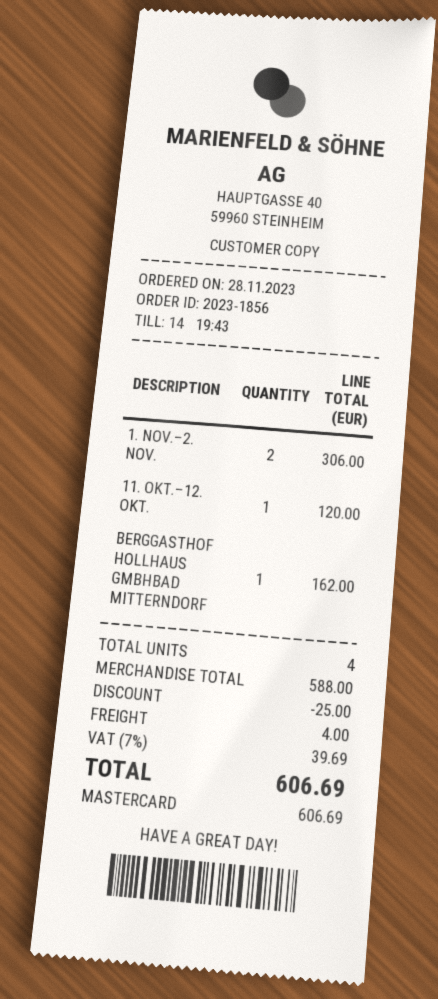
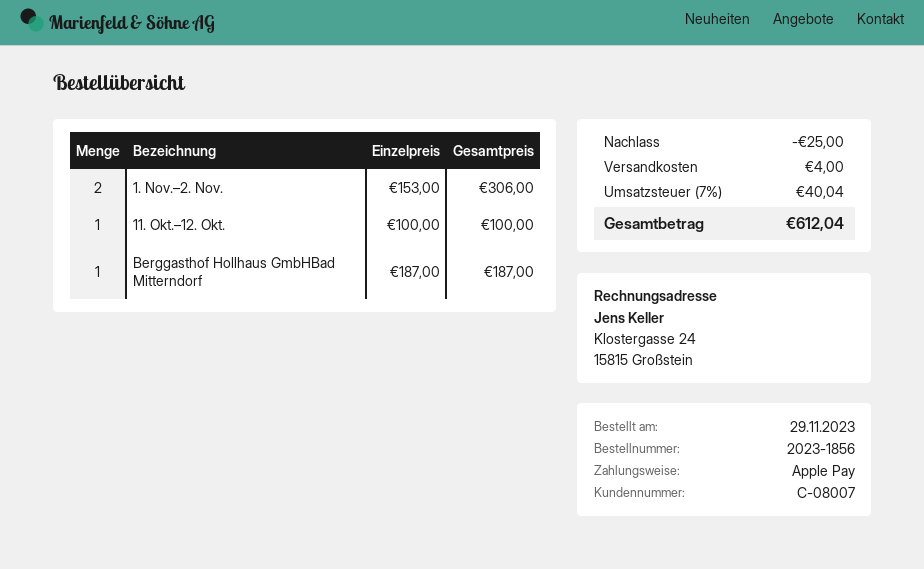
order date: 2023-11-28 -> 2023-11-29
payment method: Mastercard -> Apple Pay
11. OKT.–12. OKT.: 1 for 120.00 -> 1 for 100.00
BERGGASTHOF HOLLHAUS GMBHBAD MITTERNDORF: 1 for 162.00 -> 1 for 187.00
tax: 7% = 39.69 -> 7% = 40.04
total: 606.69 -> 612.04

